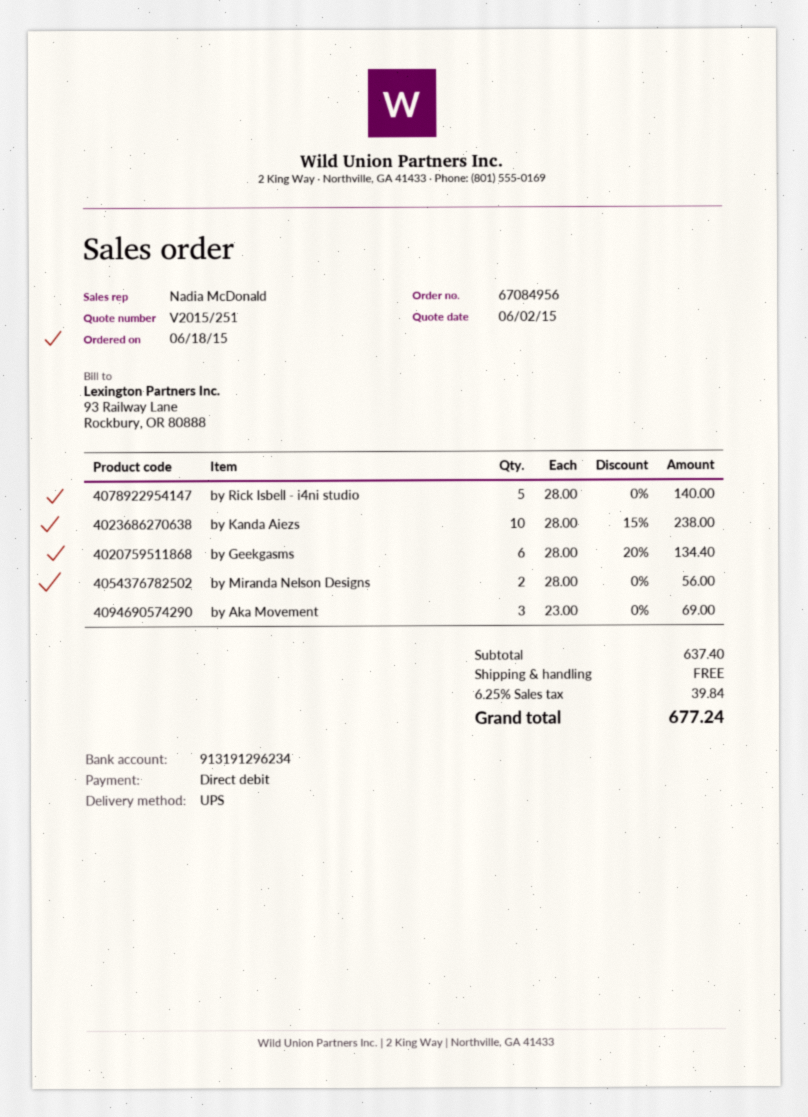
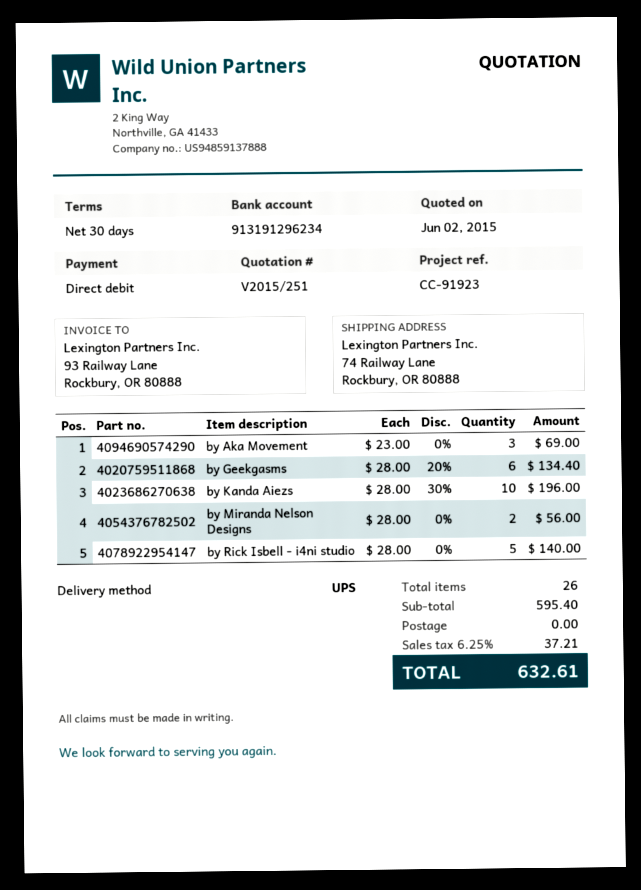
by Kanda Aiezs: 10 x 28.00 - 15% = 238.00 -> 10 x 28.00 - 30% = 196.00
subtotal: 637.40 -> 595.40
tax: 6.25% = 39.84 -> 6.25% = 37.21
total: 677.24 -> 632.61

